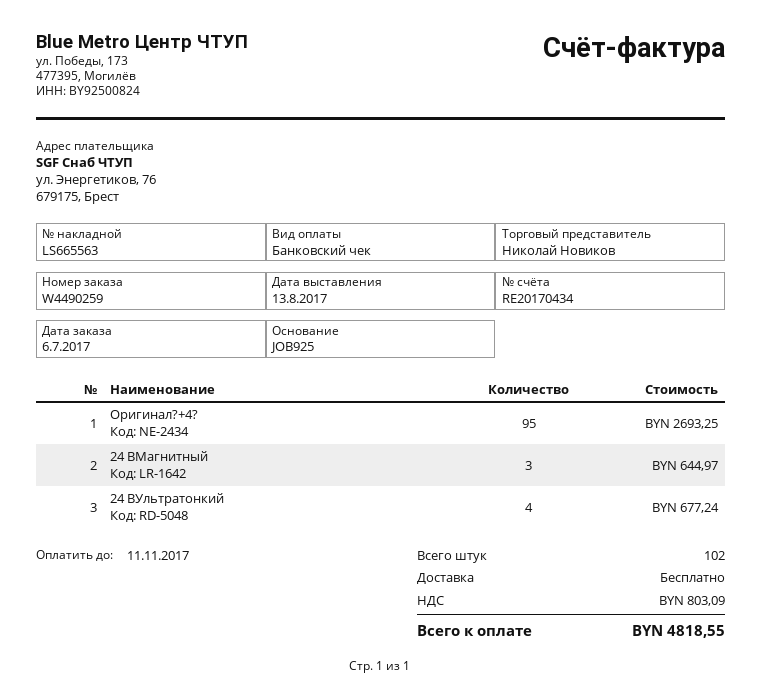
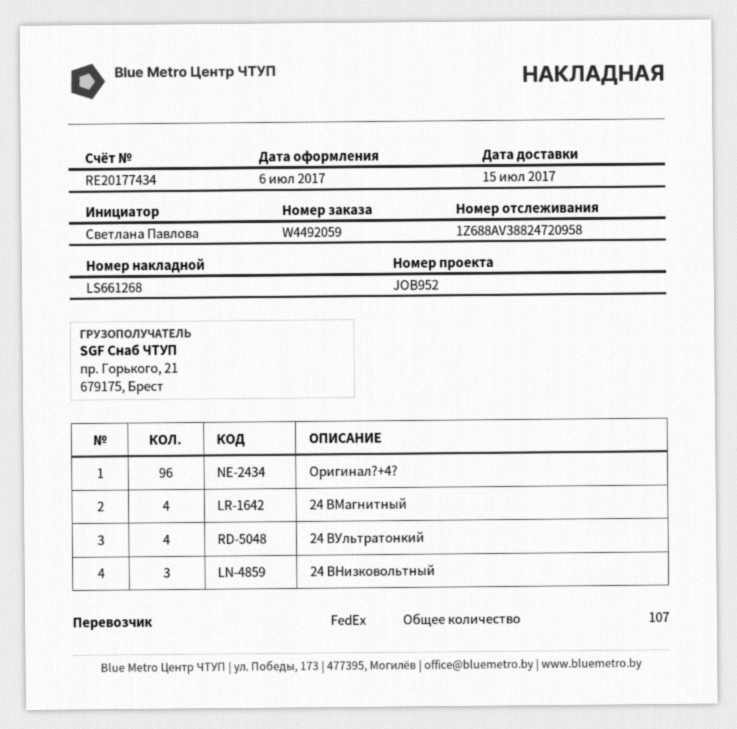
order number: W4490259 -> W4492059
delivery note number: LS665563 -> LS661268
invoice number: RE20170434 -> RE20177434
reference: JOB925 -> JOB952
Оригинал?+4?: 95 -> 96
24 ВМагнитный: 3 -> 4
24 ВНизковольтный: none -> 3
total quantity: 102 -> 107

